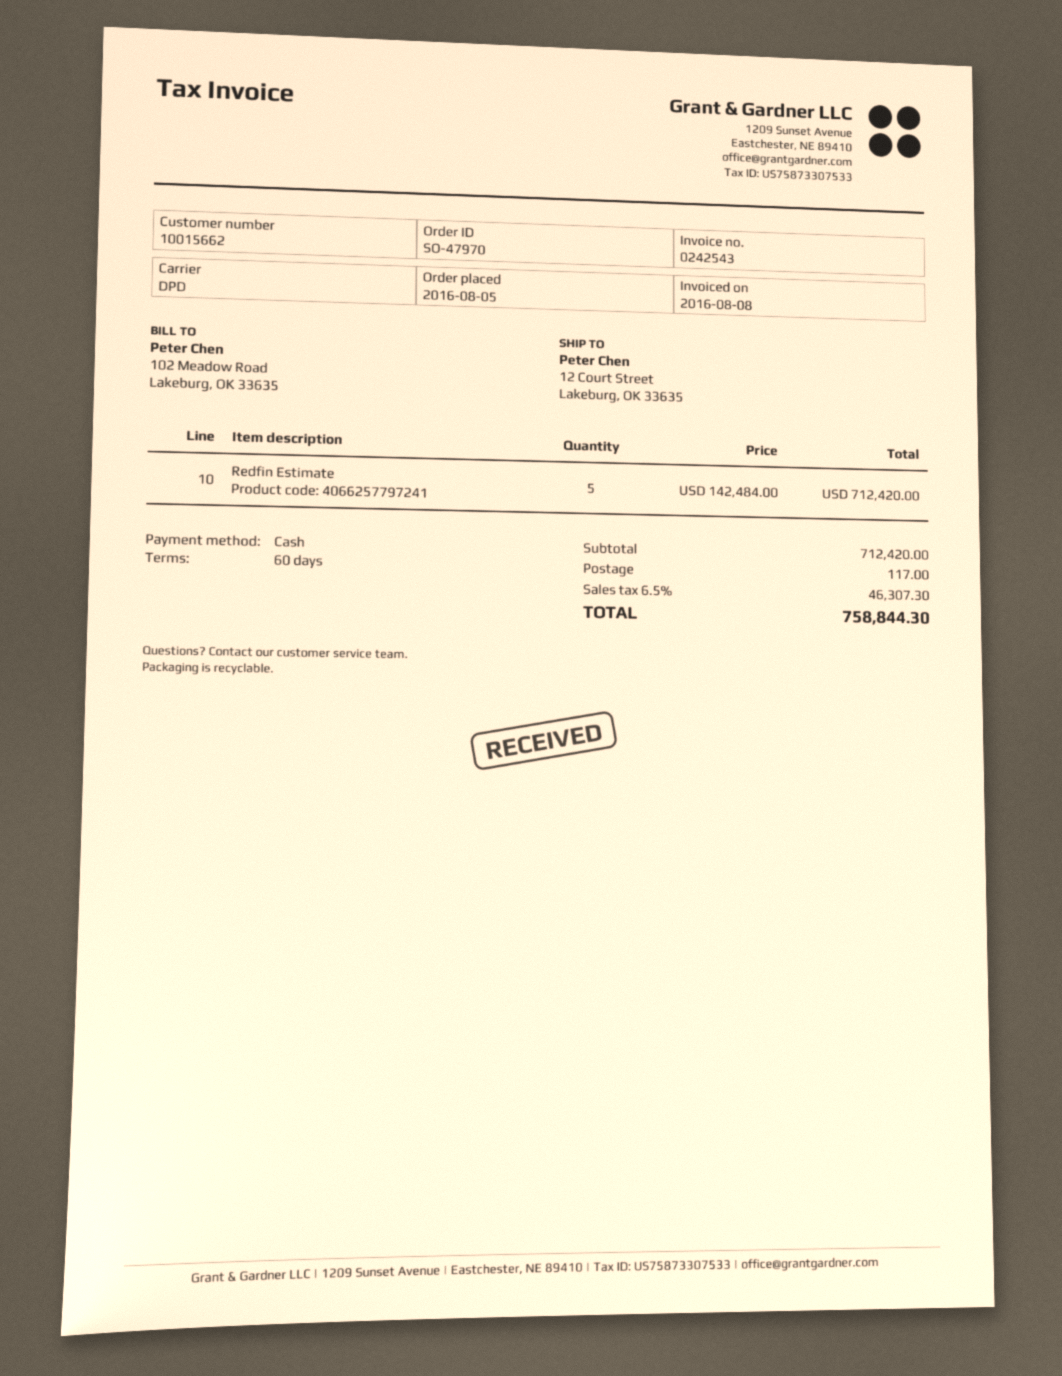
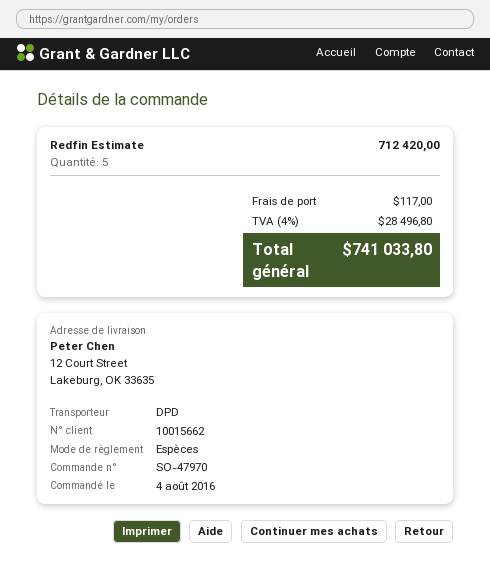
order date: 2016-08-05 -> 2016-08-04
tax: 6.5% = 46307.30 -> 4% = 28496.80
total: 758844.30 -> 741033.80

